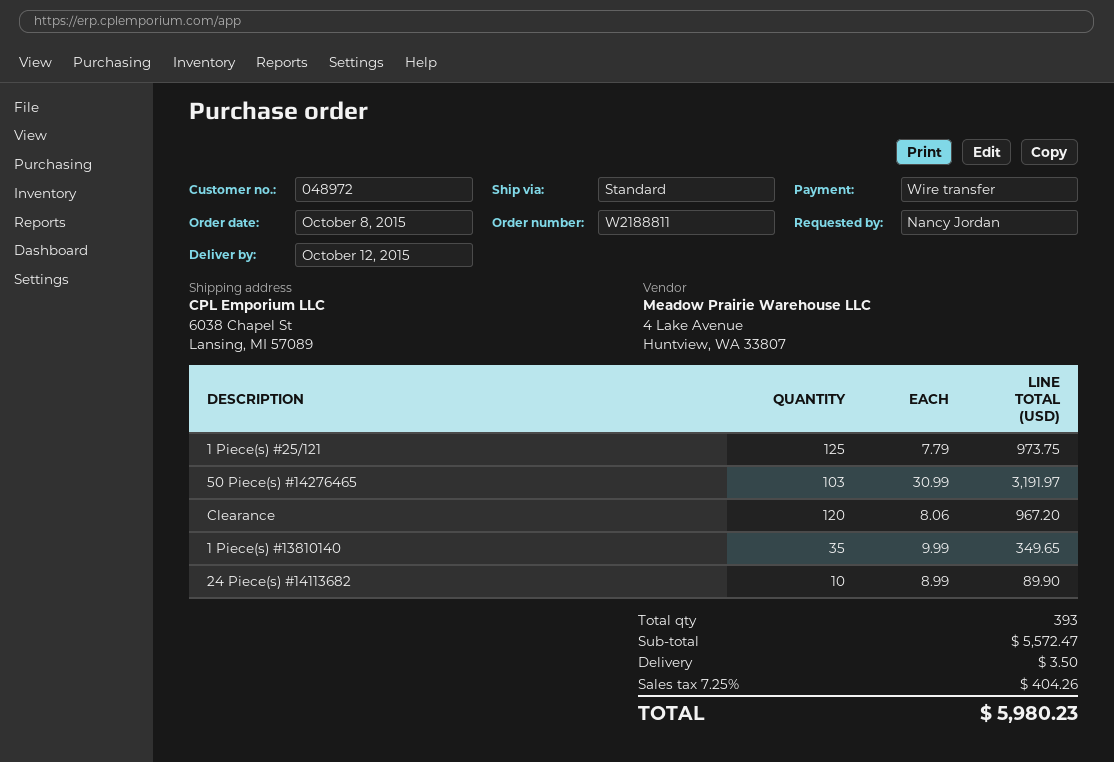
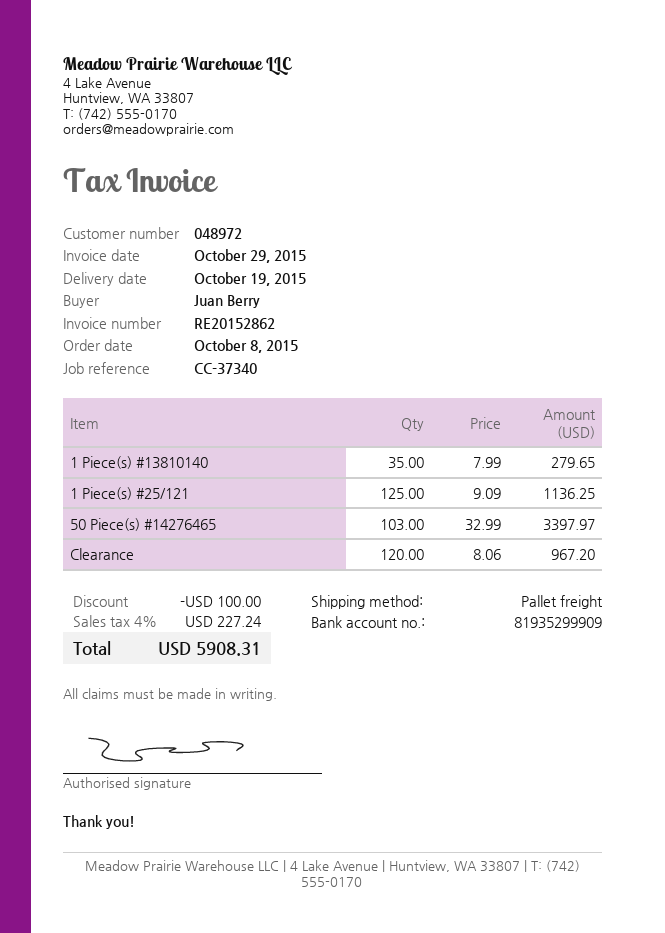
delivery date: 2015-10-12 -> 2015-10-19
ordered by: Nancy Jordan -> Juan Berry
shipping method: standard -> pallet freight
1 Piece(s) #25/121: 125 x 7.79 = 973.75 -> 125 x 9.09 = 1136.25
50 Piece(s) #14276465: 103 x 30.99 = 3191.97 -> 103 x 32.99 = 3397.97
1 Piece(s) #13810140: 35 x 9.99 = 349.65 -> 35 x 7.99 = 279.65
24 Piece(s) #14113682: 10 x 8.99 = 89.90 -> none
discount: none -> 100.00
shipping: 3.50 -> none
tax: 7.25% = 404.26 -> 4% = 227.24
total: 5980.23 -> 5908.31

